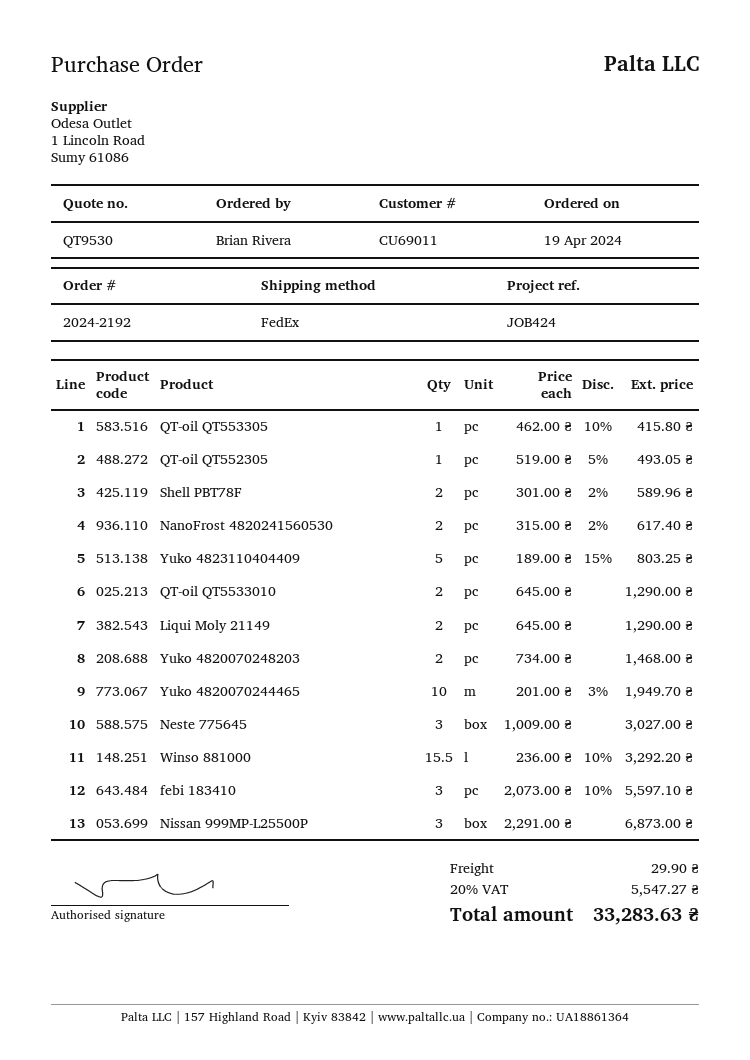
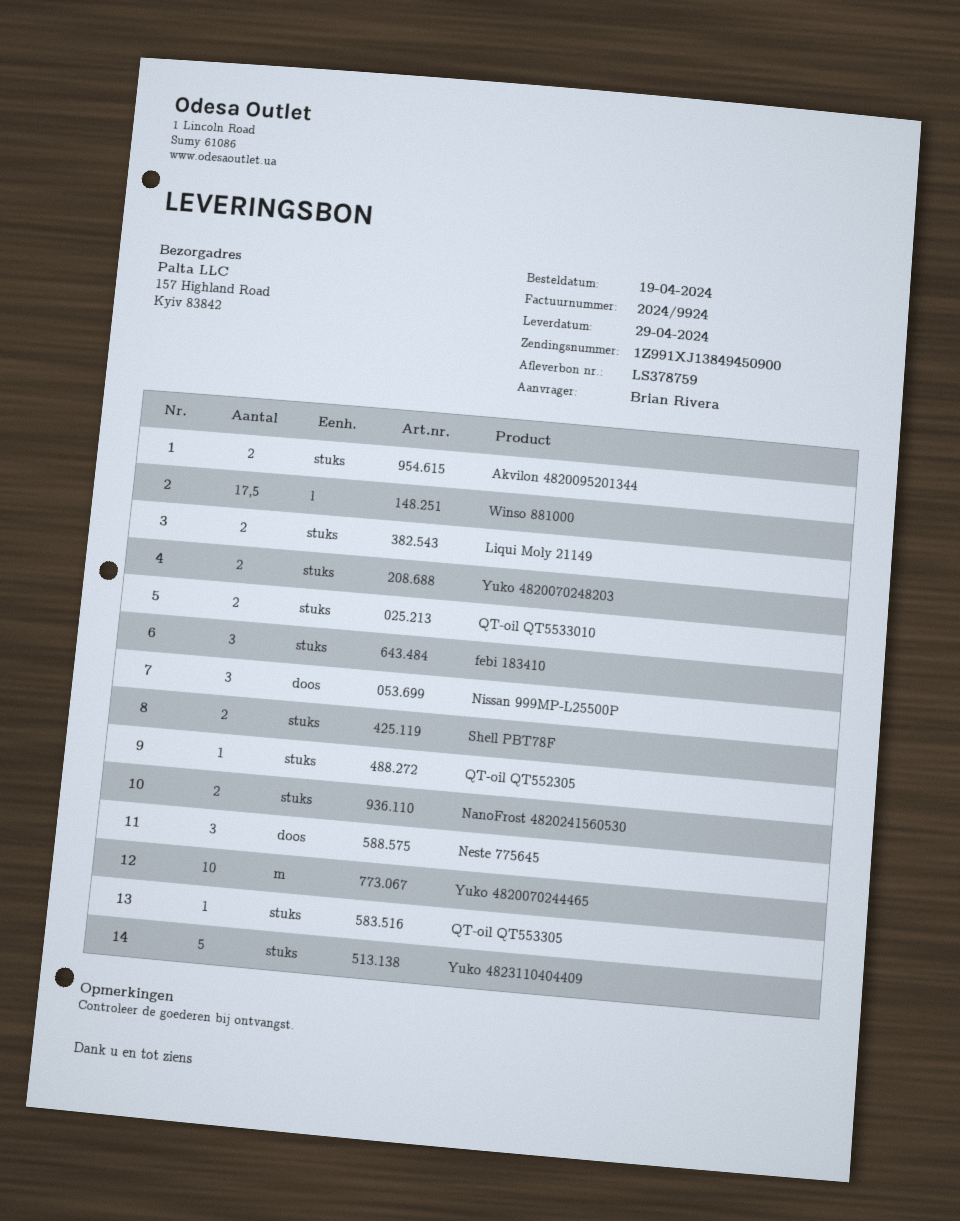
Winso 881000: 15.5 -> 17.5
Akvilon 4820095201344: none -> 2

